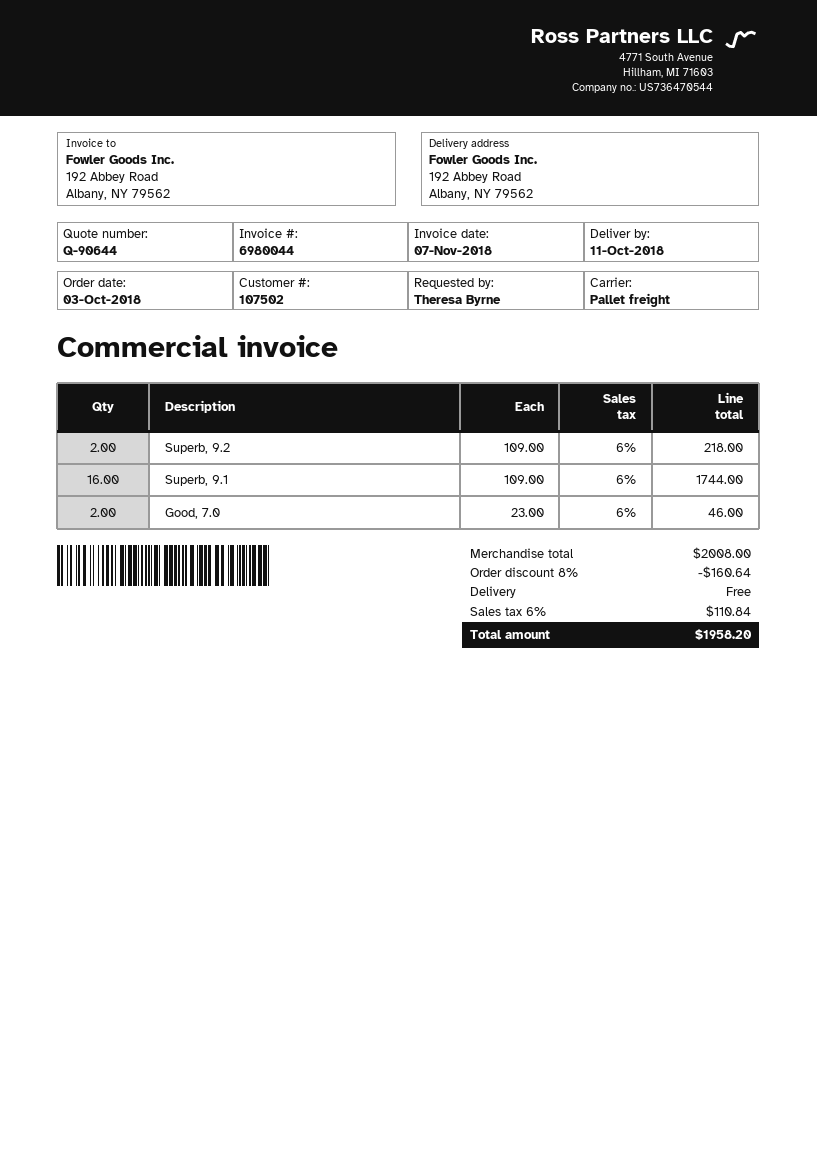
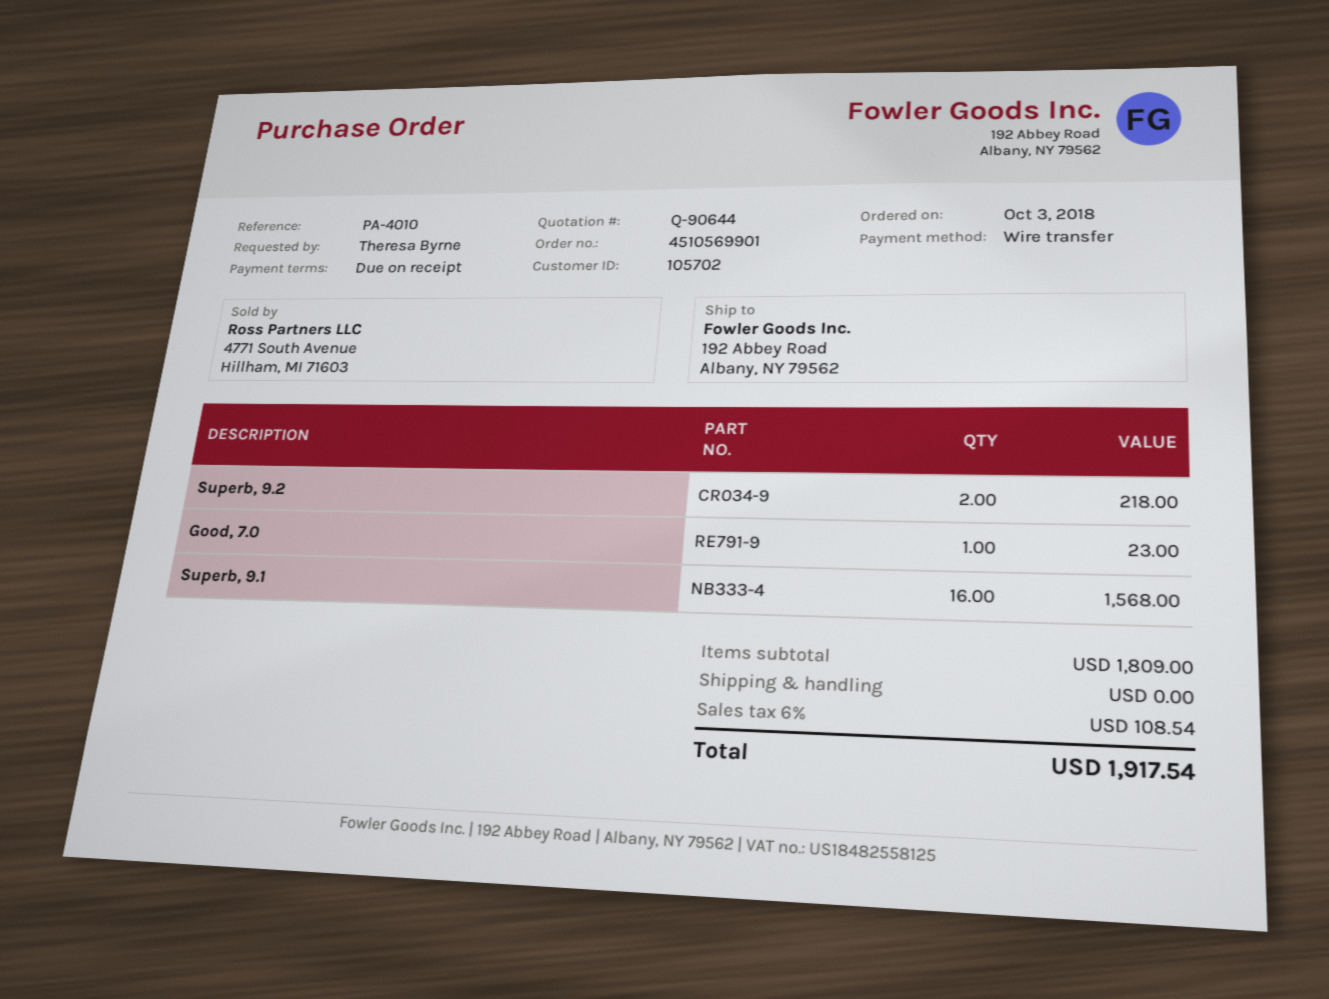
customer number: 107502 -> 105702
Superb, 9.1: 16 for 1744.00 -> 16 for 1568.00
Good, 7.0: 2 for 46.00 -> 1 for 23.00
subtotal: 2008.00 -> 1809.00
discount: 8% = 160.64 -> none
tax: 6% = 110.84 -> 6% = 108.54
total: 1958.20 -> 1917.54

